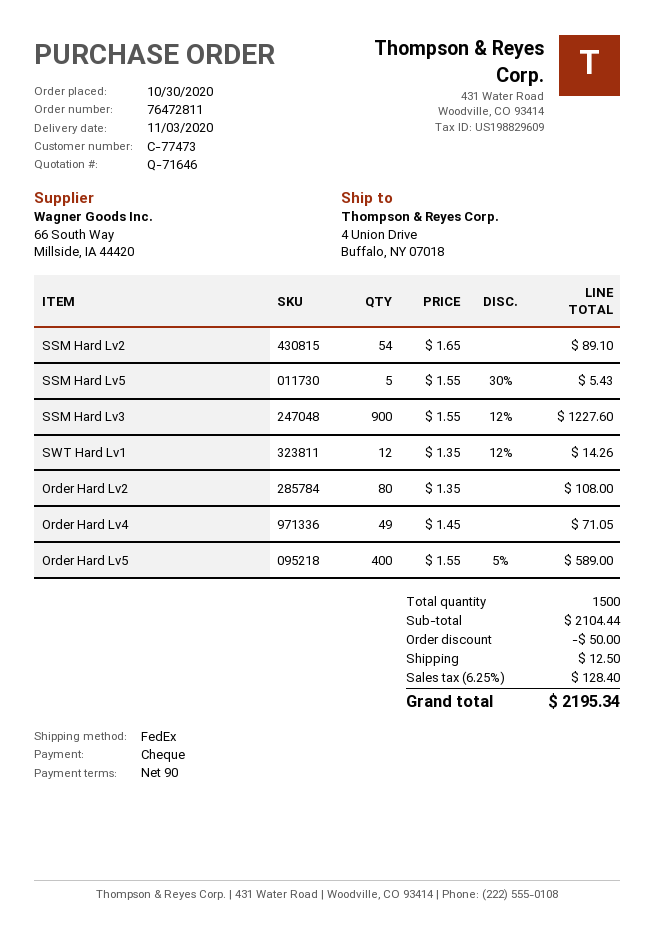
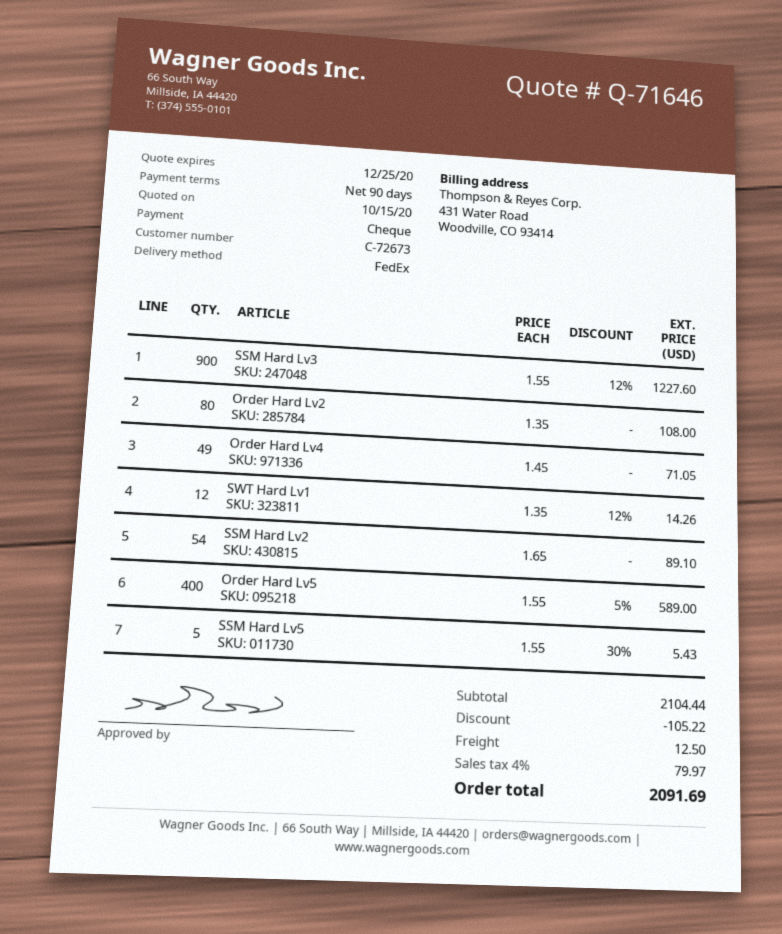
customer number: C-77473 -> C-72673
discount: 50.00 -> 105.22
tax: 6.25% = 128.40 -> 4% = 79.97
total: 2195.34 -> 2091.69

